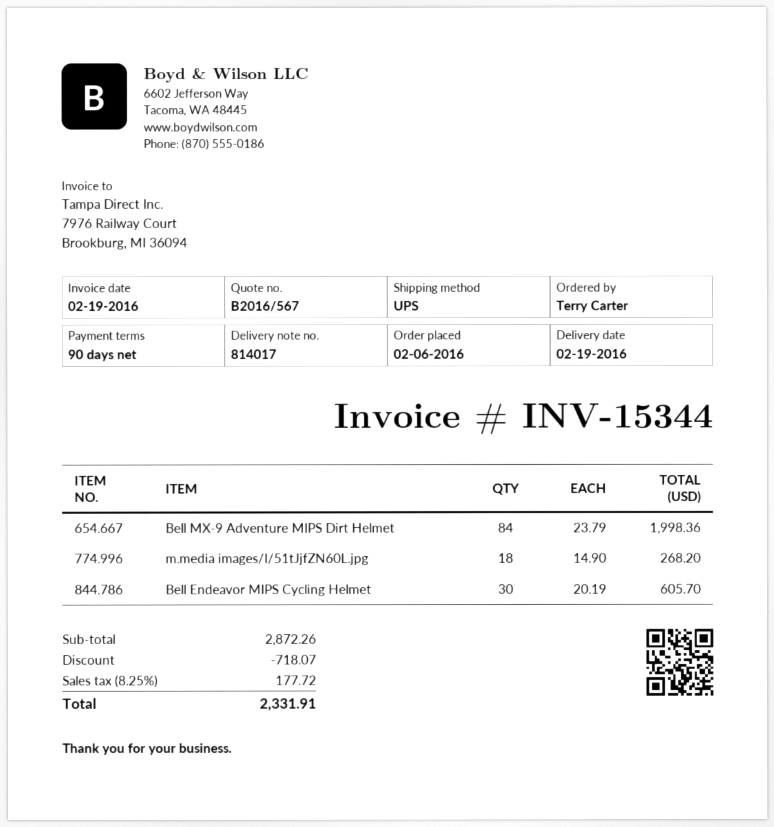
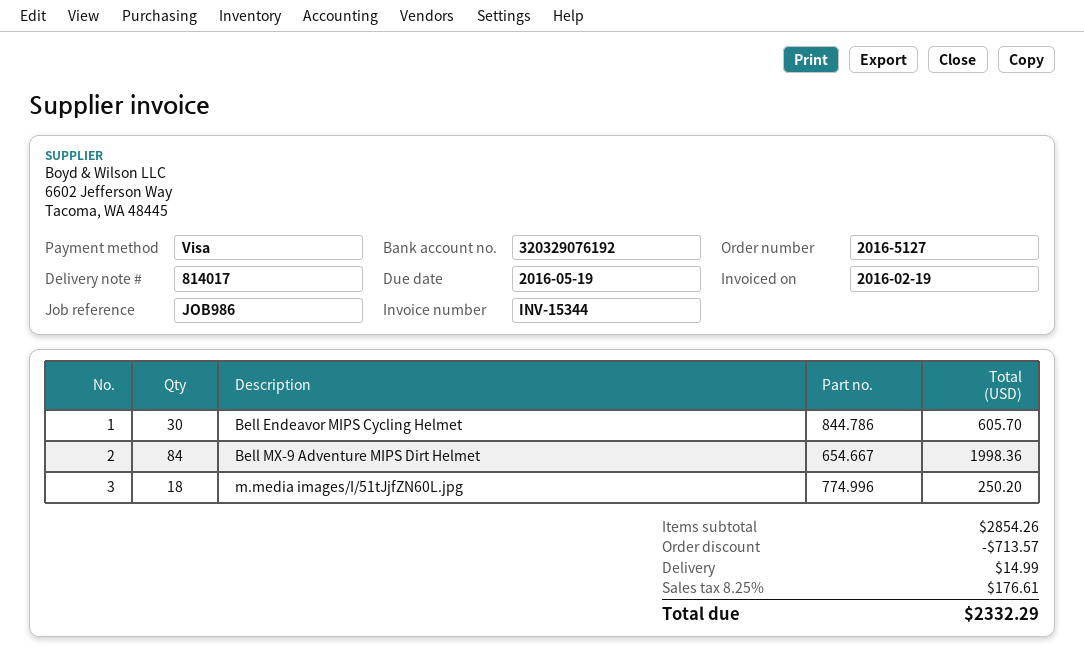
m.media images/I/51tJjfZN60L.jpg: 18 for 268.20 -> 18 for 250.20
subtotal: 2872.26 -> 2854.26
discount: 718.07 -> 713.57
shipping: none -> 14.99
tax: 8.25% = 177.72 -> 8.25% = 176.61
total: 2331.91 -> 2332.29

